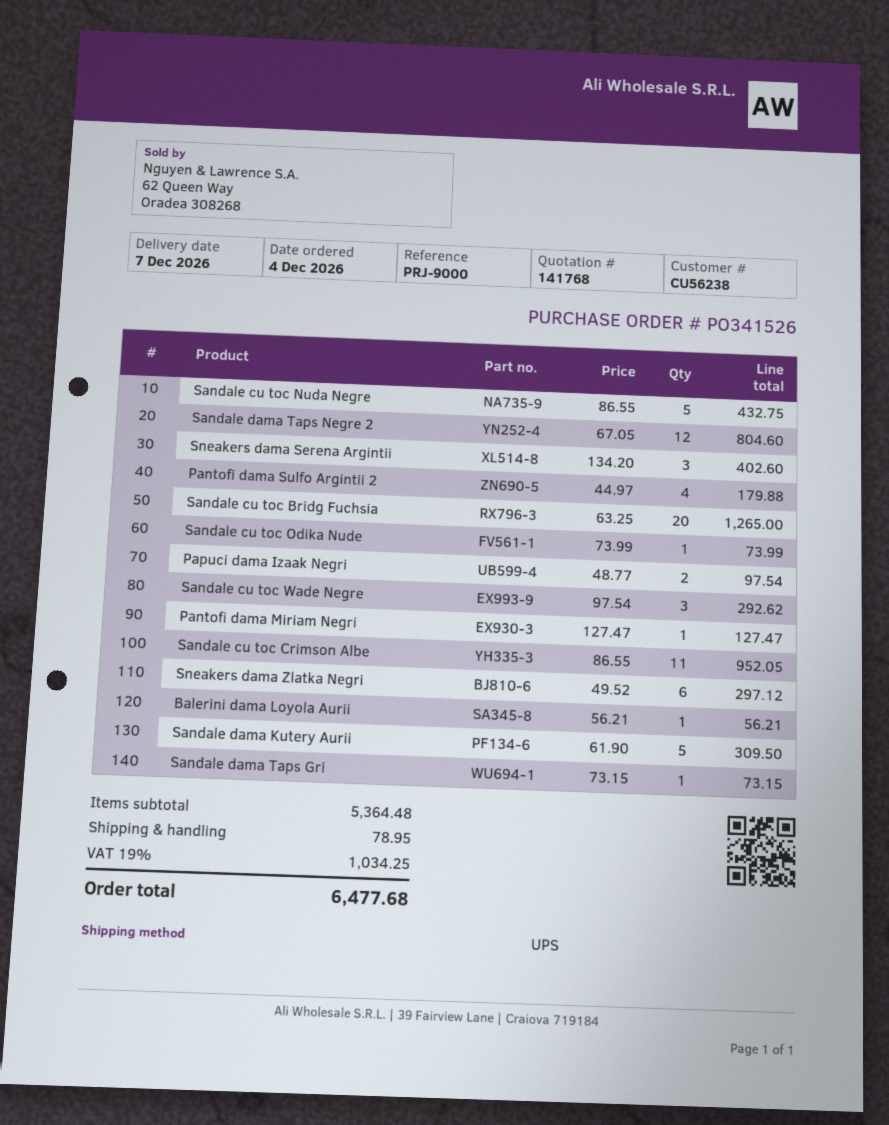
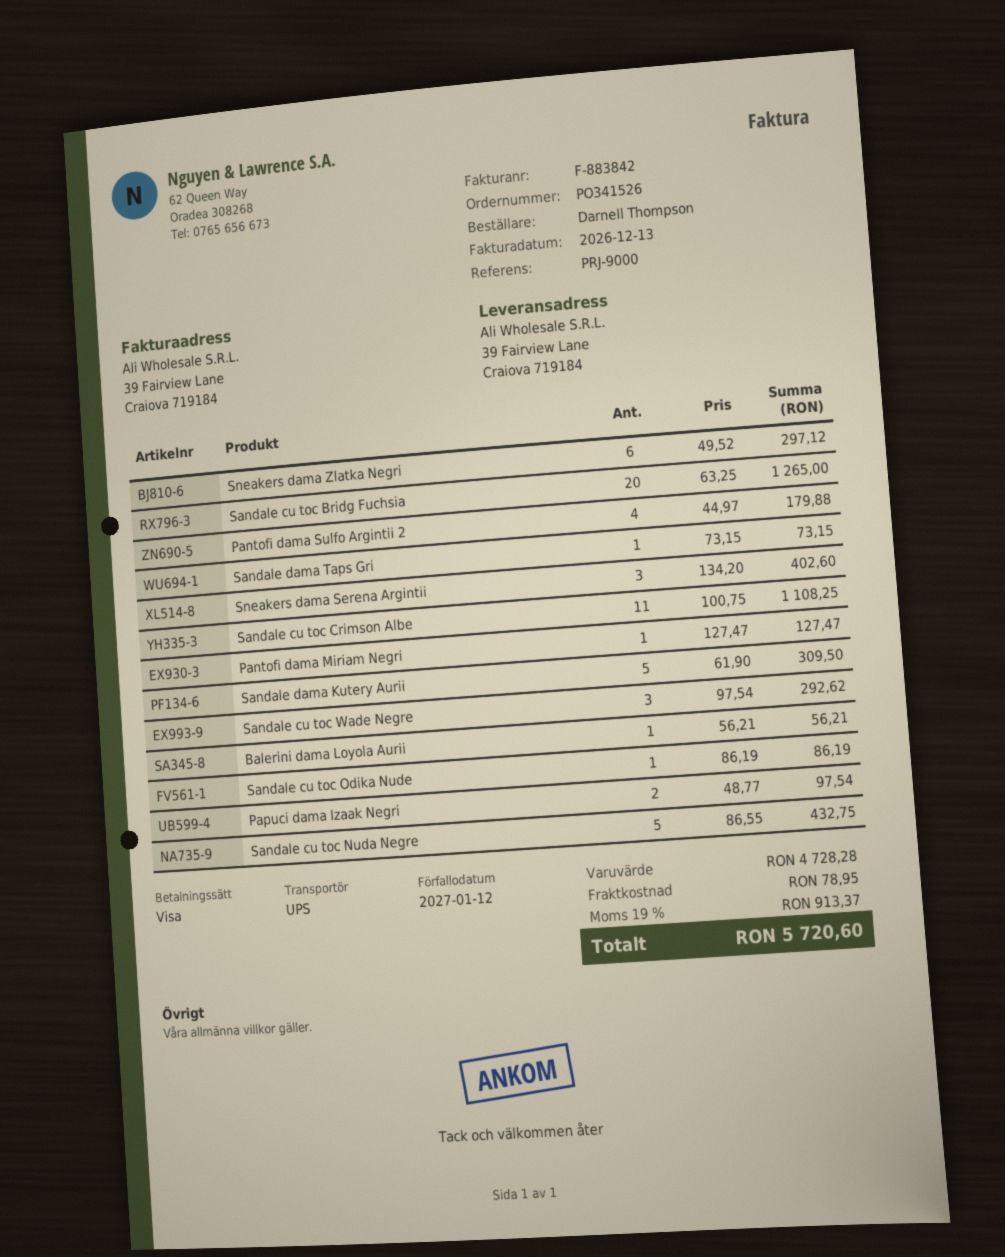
Sandale dama Taps Negre 2: 12 x 67.05 = 804.60 -> none
Sandale cu toc Odika Nude: 1 x 73.99 = 73.99 -> 1 x 86.19 = 86.19
Sandale cu toc Crimson Albe: 11 x 86.55 = 952.05 -> 11 x 100.75 = 1108.25
subtotal: 5364.48 -> 4728.28
tax: 19% = 1034.25 -> 19% = 913.37
total: 6477.68 -> 5720.60

